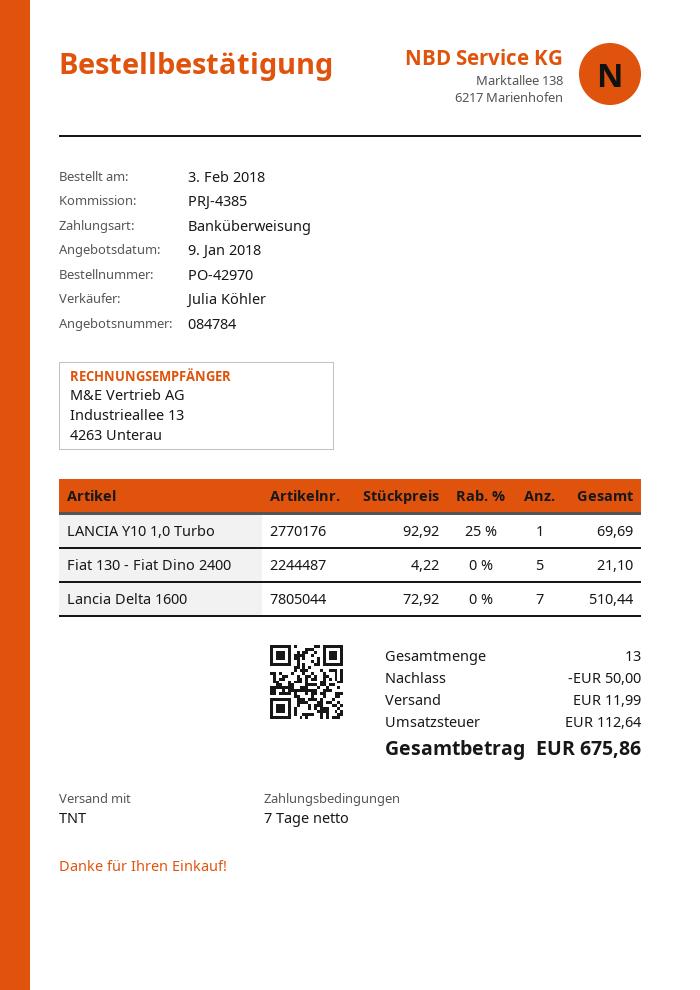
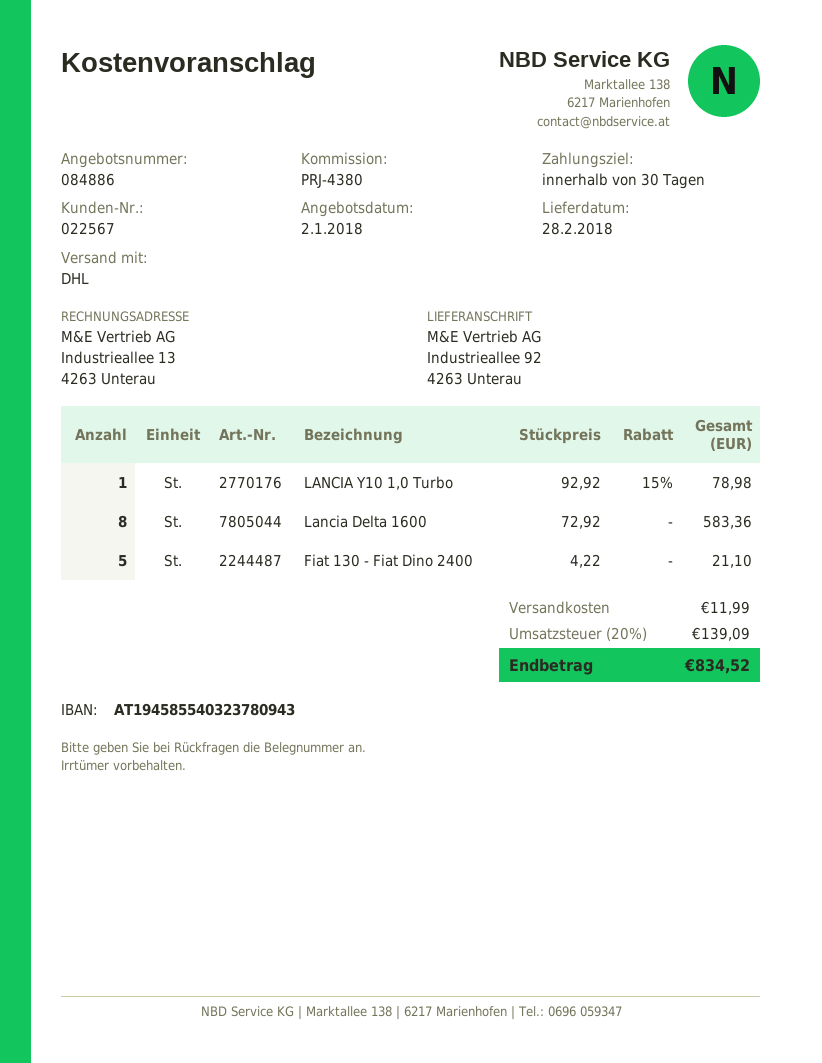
quote number: 084784 -> 084886
quote date: 2018-01-09 -> 2018-01-02
payment terms: 7 days -> 30 days
reference: PRJ-4385 -> PRJ-4380
shipping method: TNT -> DHL
LANCIA Y10 1,0 Turbo: 1 x 92.92 - 25% = 69.69 -> 1 x 92.92 - 15% = 78.98
Lancia Delta 1600: 7 x 72.92 = 510.44 -> 8 x 72.92 = 583.36
discount: 50.00 -> none
tax: 112.64 -> 139.09
total: 675.86 -> 834.52

